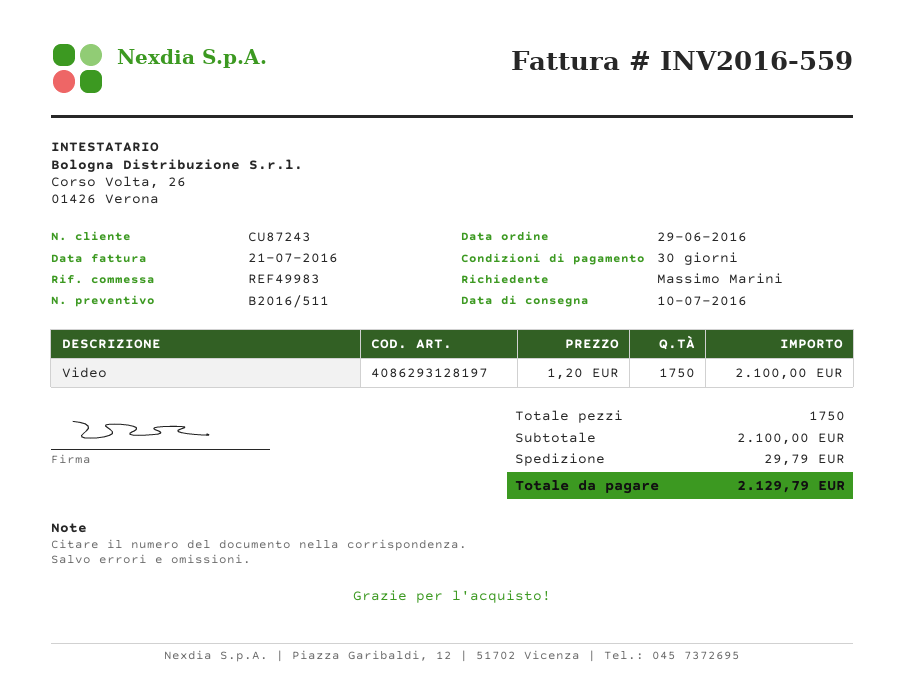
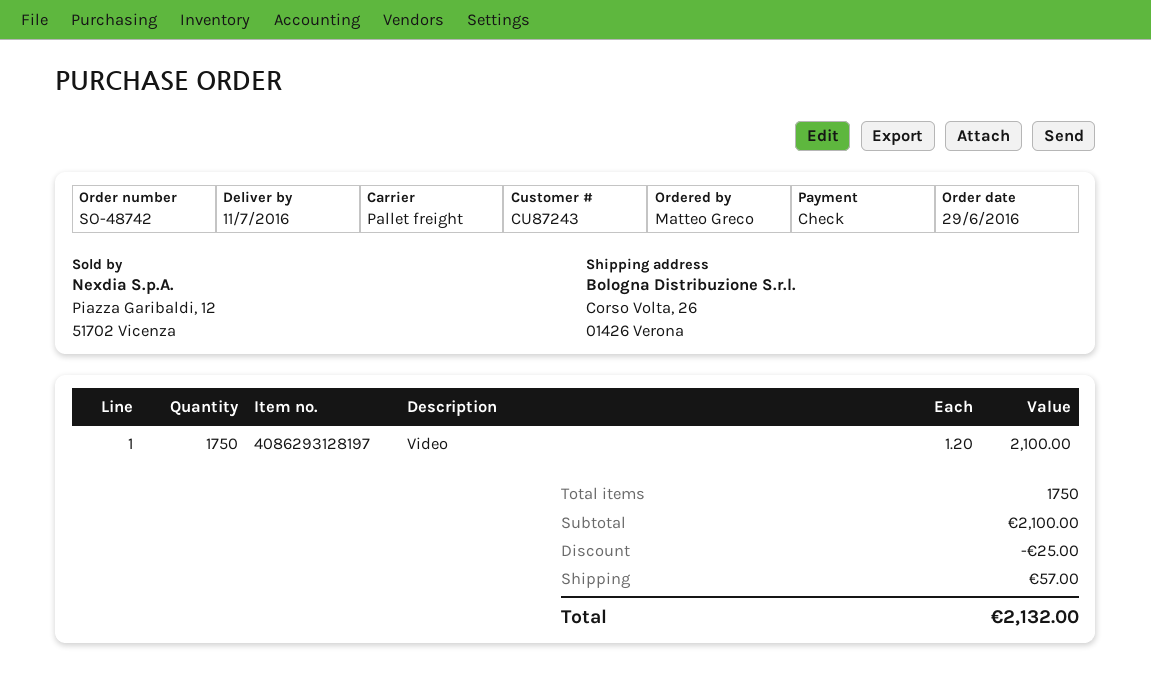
delivery date: 2016-07-10 -> 2016-07-11
ordered by: Massimo Marini -> Matteo Greco
discount: none -> 25.00
shipping: 29.79 -> 57.00
total: 2129.79 -> 2132.00

